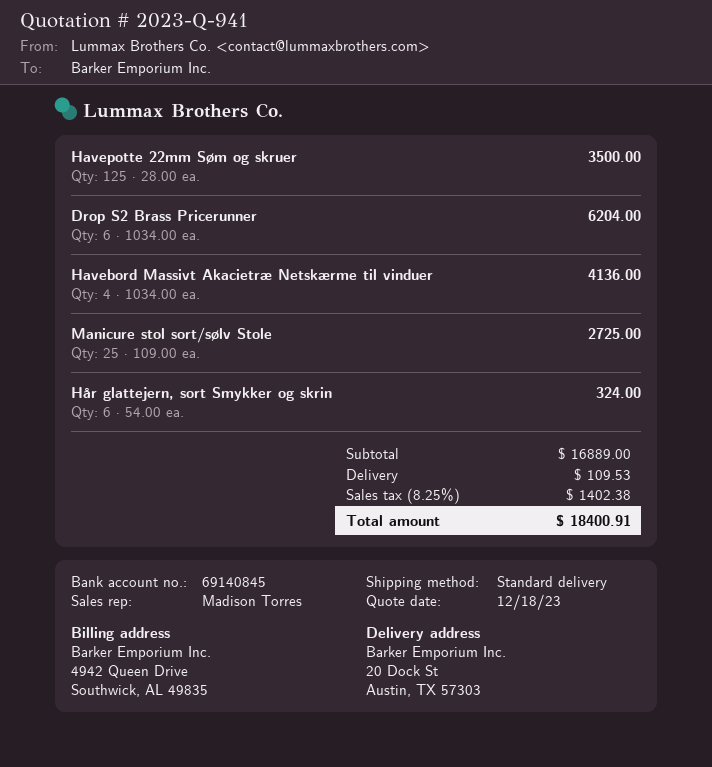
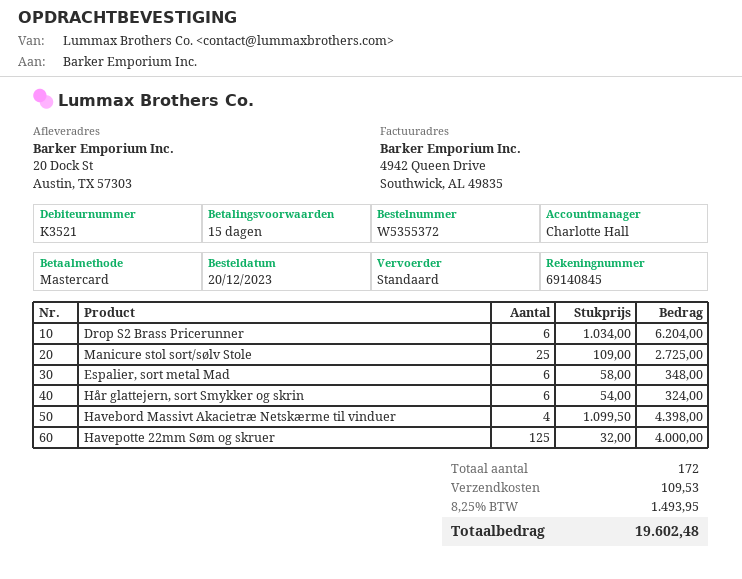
sales rep: Madison Torres -> Charlotte Hall
Havepotte 22mm Søm og skruer: 125 x 28.00 = 3500.00 -> 125 x 32.00 = 4000.00
Havebord Massivt Akacietræ Netskærme til vinduer: 4 x 1034.00 = 4136.00 -> 4 x 1099.50 = 4398.00
Espalier, sort metal Mad: none -> 6 x 58.00 = 348.00
tax: 8.25% = 1402.38 -> 8.25% = 1493.95
total: 18400.91 -> 19602.48

